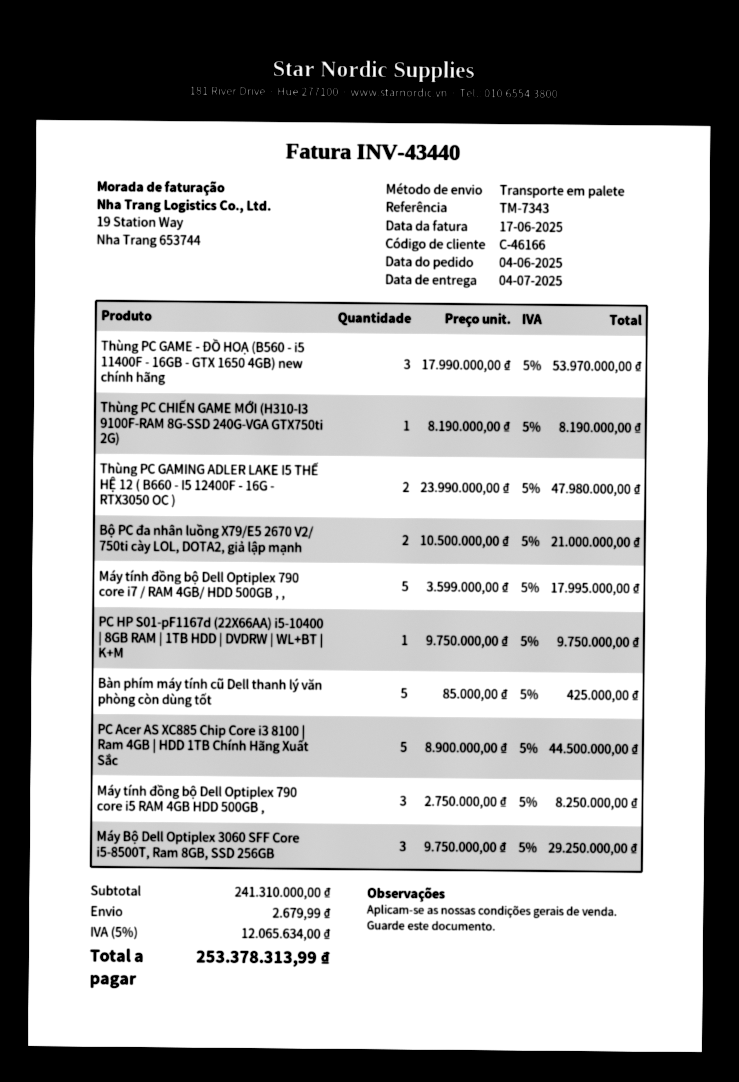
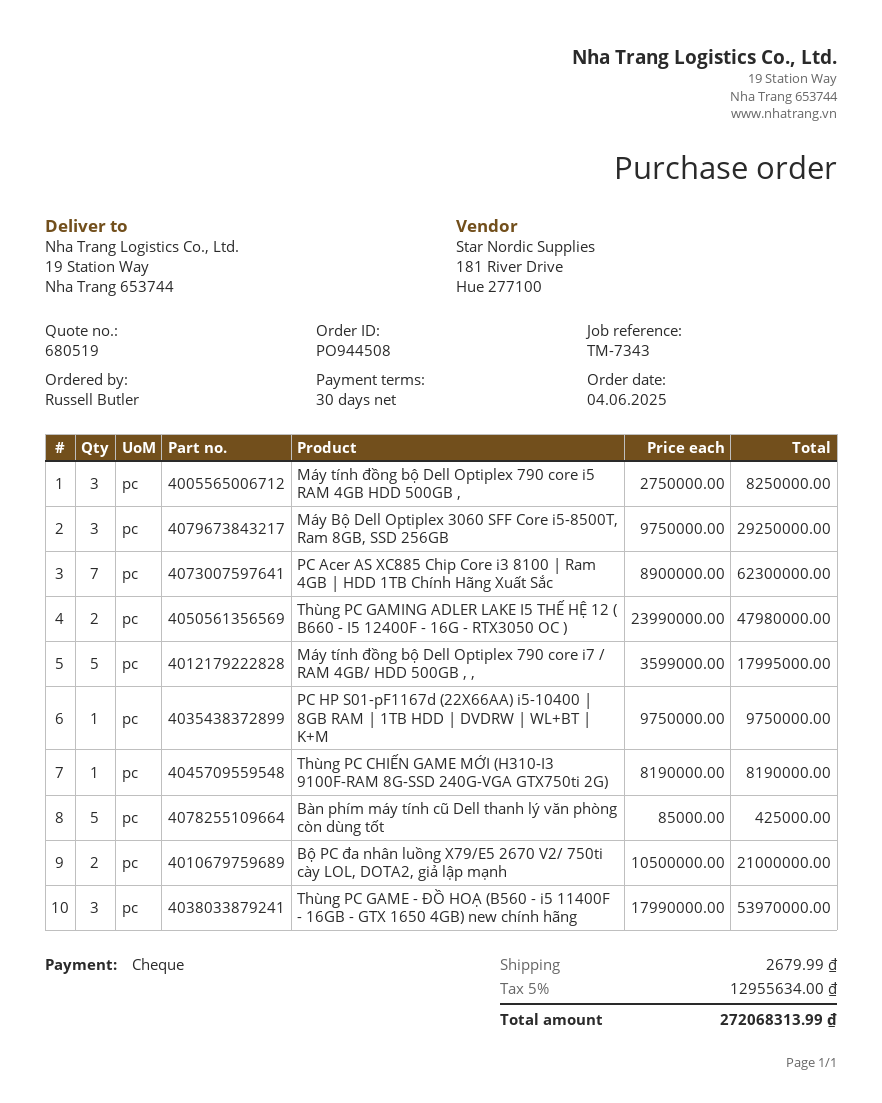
PC Acer AS XC885 Chip Core i3 8100 | Ram 4GB | HDD 1TB Chính Hãng Xuất Sắc: 5 x 8900000.00 = 44500000.00 -> 7 x 8900000.00 = 62300000.00
tax: 5% = 12065634.00 -> 5% = 12955634.00
total: 253378313.99 -> 272068313.99

